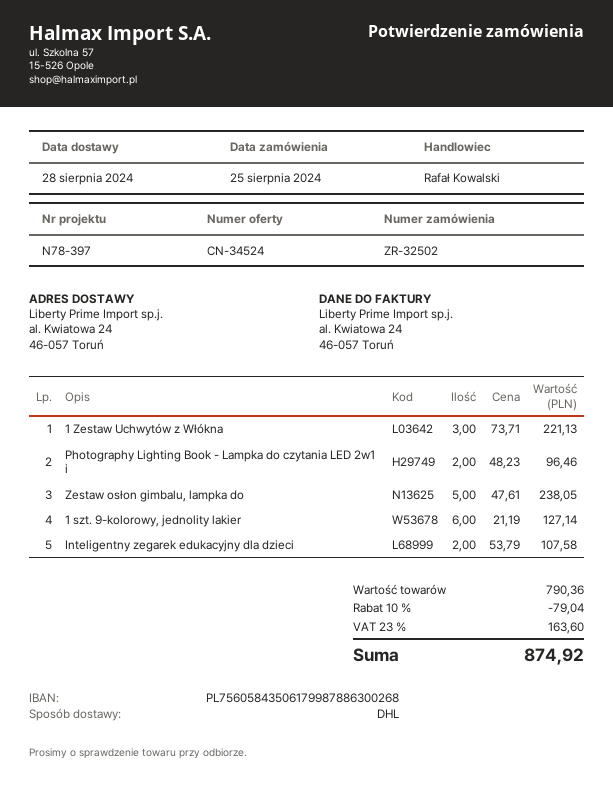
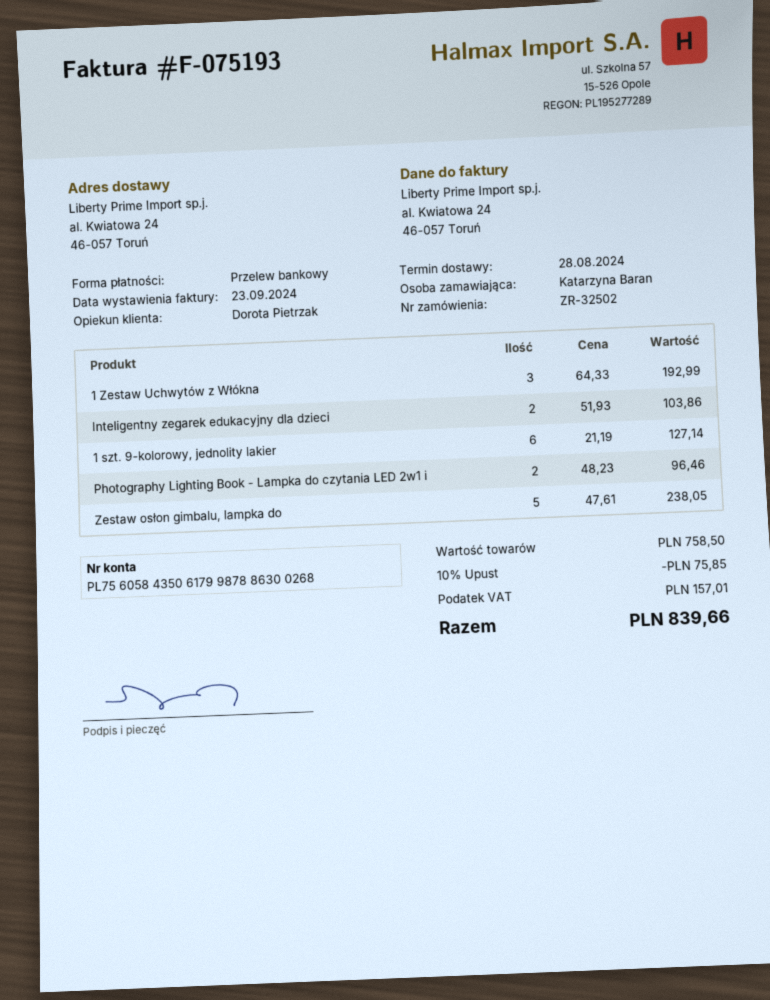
sales rep: Rafał Kowalski -> Dorota Pietrzak
1 Zestaw Uchwytów z Włókna: 3 x 73.71 = 221.13 -> 3 x 64.33 = 192.99
Inteligentny zegarek edukacyjny dla dzieci: 2 x 53.79 = 107.58 -> 2 x 51.93 = 103.86
subtotal: 790.36 -> 758.50
discount: 10% = 79.04 -> 10% = 75.85
tax: 163.60 -> 157.01
total: 874.92 -> 839.66

